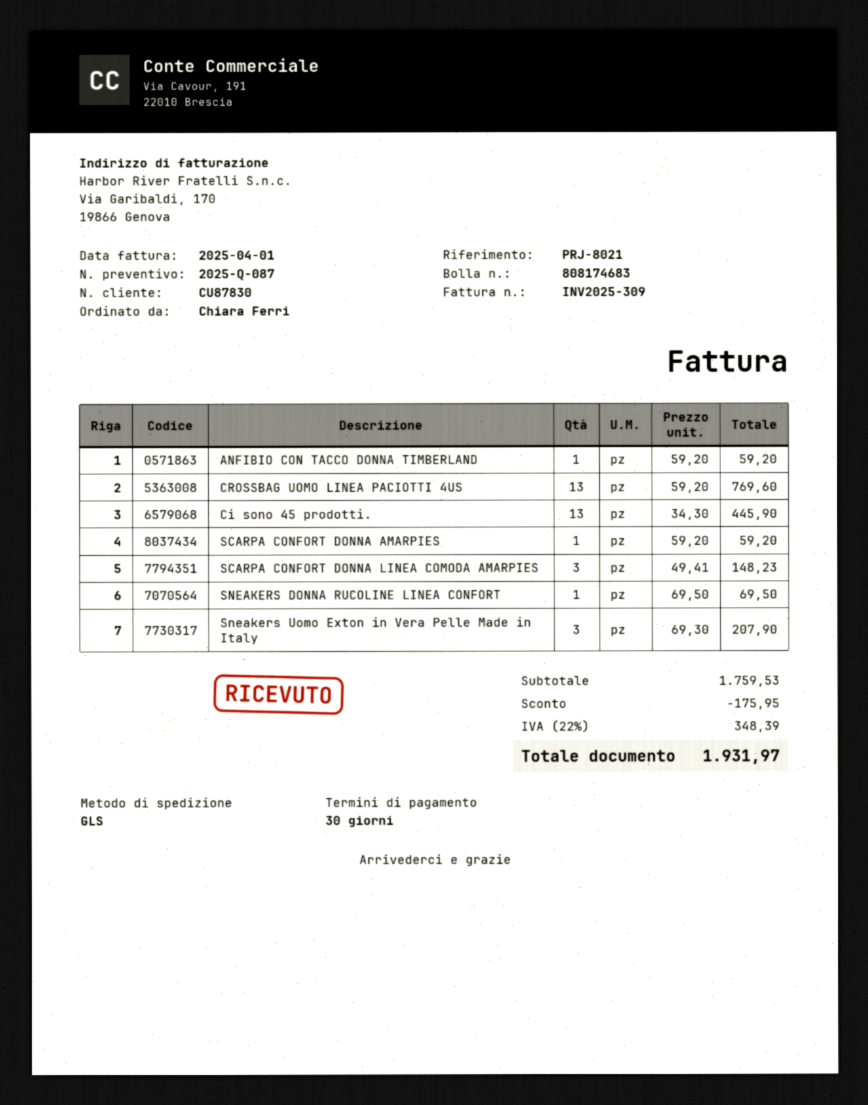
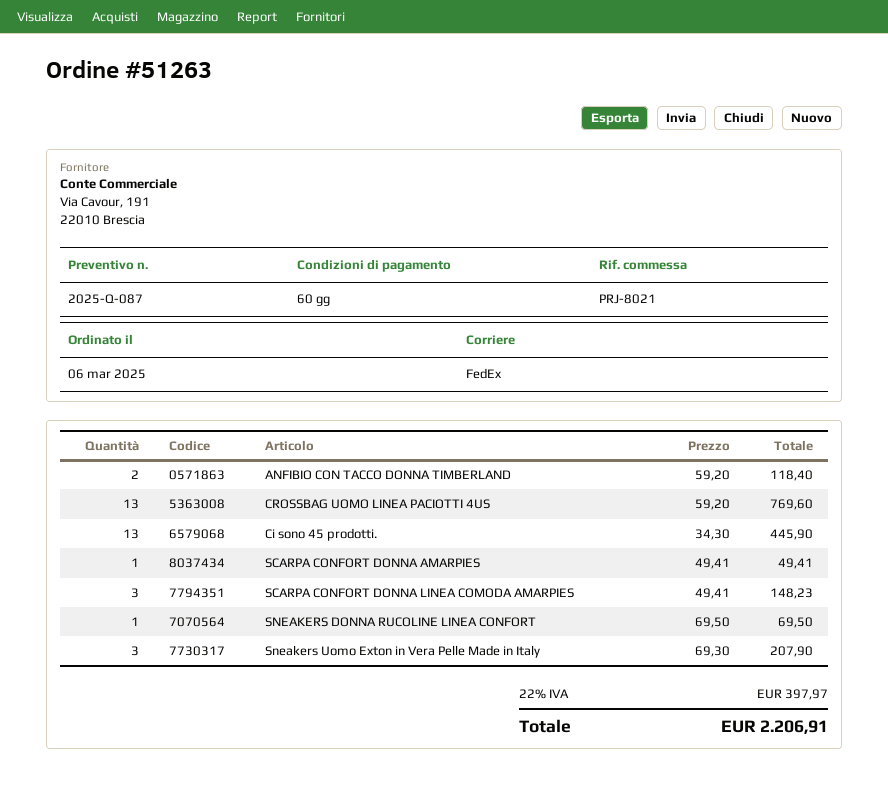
payment terms: 30 days -> 60 days
shipping method: GLS -> FedEx
ANFIBIO CON TACCO DONNA TIMBERLAND: 1 x 59.20 = 59.20 -> 2 x 59.20 = 118.40
SCARPA CONFORT DONNA AMARPIES: 1 x 59.20 = 59.20 -> 1 x 49.41 = 49.41
discount: 175.95 -> none
tax: 22% = 348.39 -> 22% = 397.97
total: 1931.97 -> 2206.91

